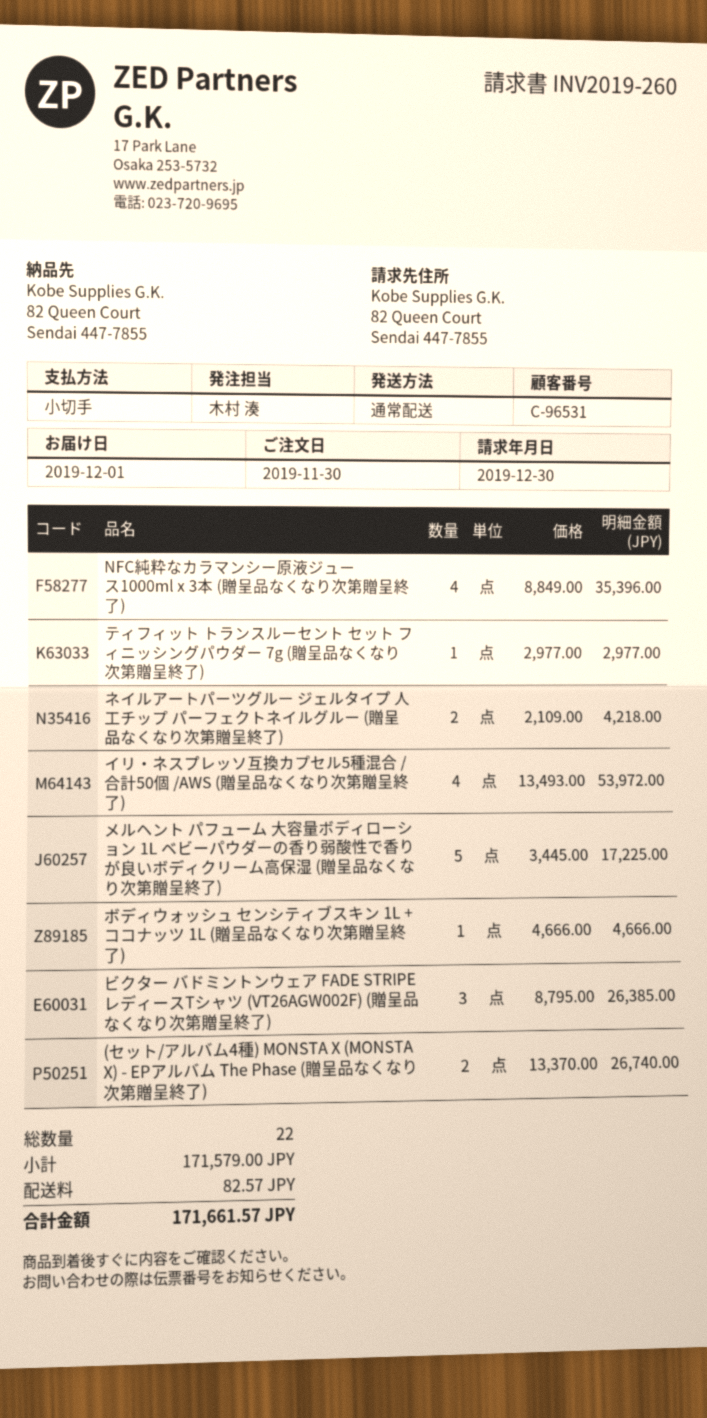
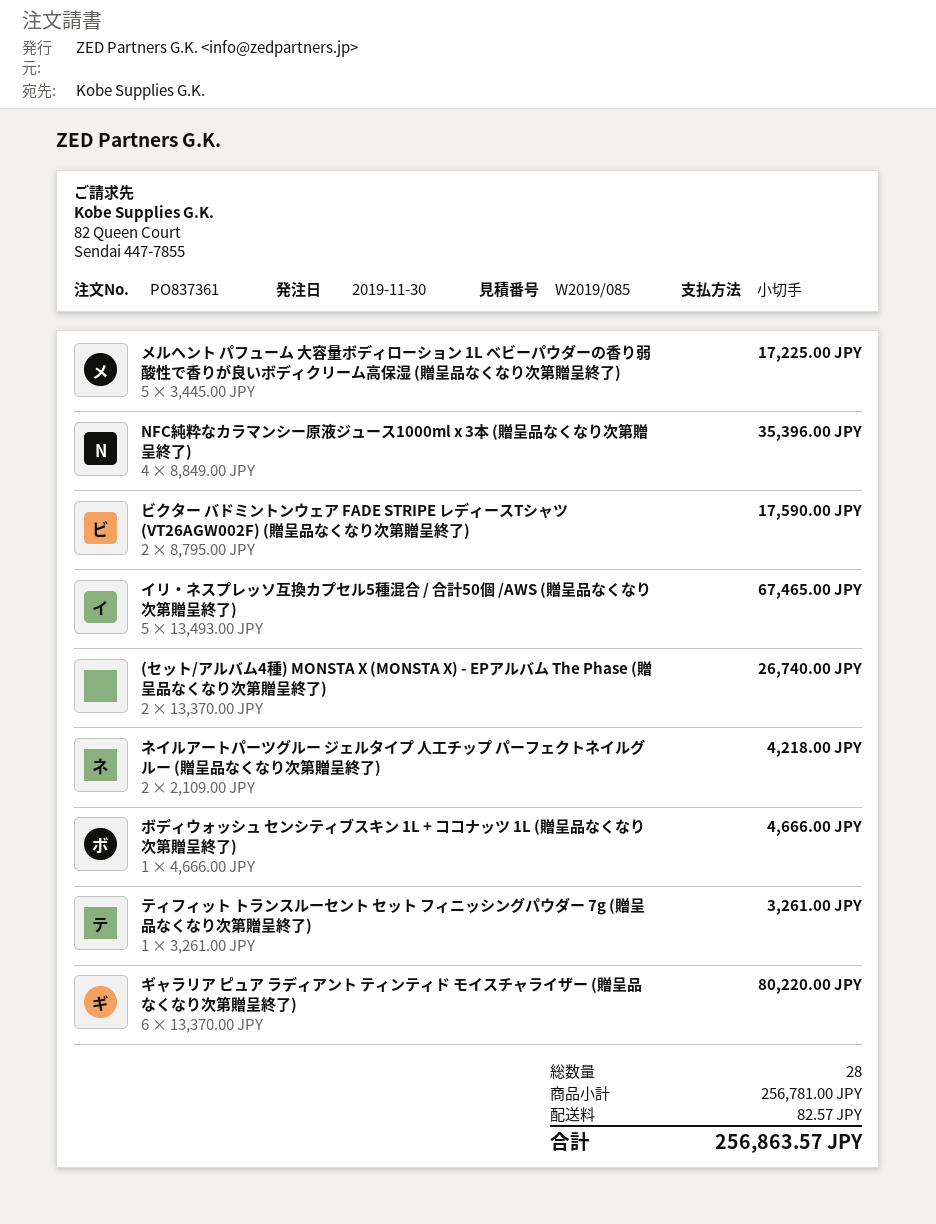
ティフィット トランスルーセント セット フィニッシングパウダー 7g (贈呈品なくなり次第贈呈終了): 1 x 2977.00 = 2977.00 -> 1 x 3261.00 = 3261.00
イリ・ネスプレッソ互換カプセル5種混合 / 合計50個 /AWS (贈呈品なくなり次第贈呈終了): 4 x 13493.00 = 53972.00 -> 5 x 13493.00 = 67465.00
ビクター バドミントンウェア FADE STRIPE レディースTシャツ (VT26AGW002F) (贈呈品なくなり次第贈呈終了): 3 x 8795.00 = 26385.00 -> 2 x 8795.00 = 17590.00
ギャラリア ピュア ラディアント ティンティド モイスチャライザー (贈呈品なくなり次第贈呈終了): none -> 6 x 13370.00 = 80220.00
total quantity: 22 -> 28
subtotal: 171579.00 -> 256781.00
total: 171661.57 -> 256863.57

